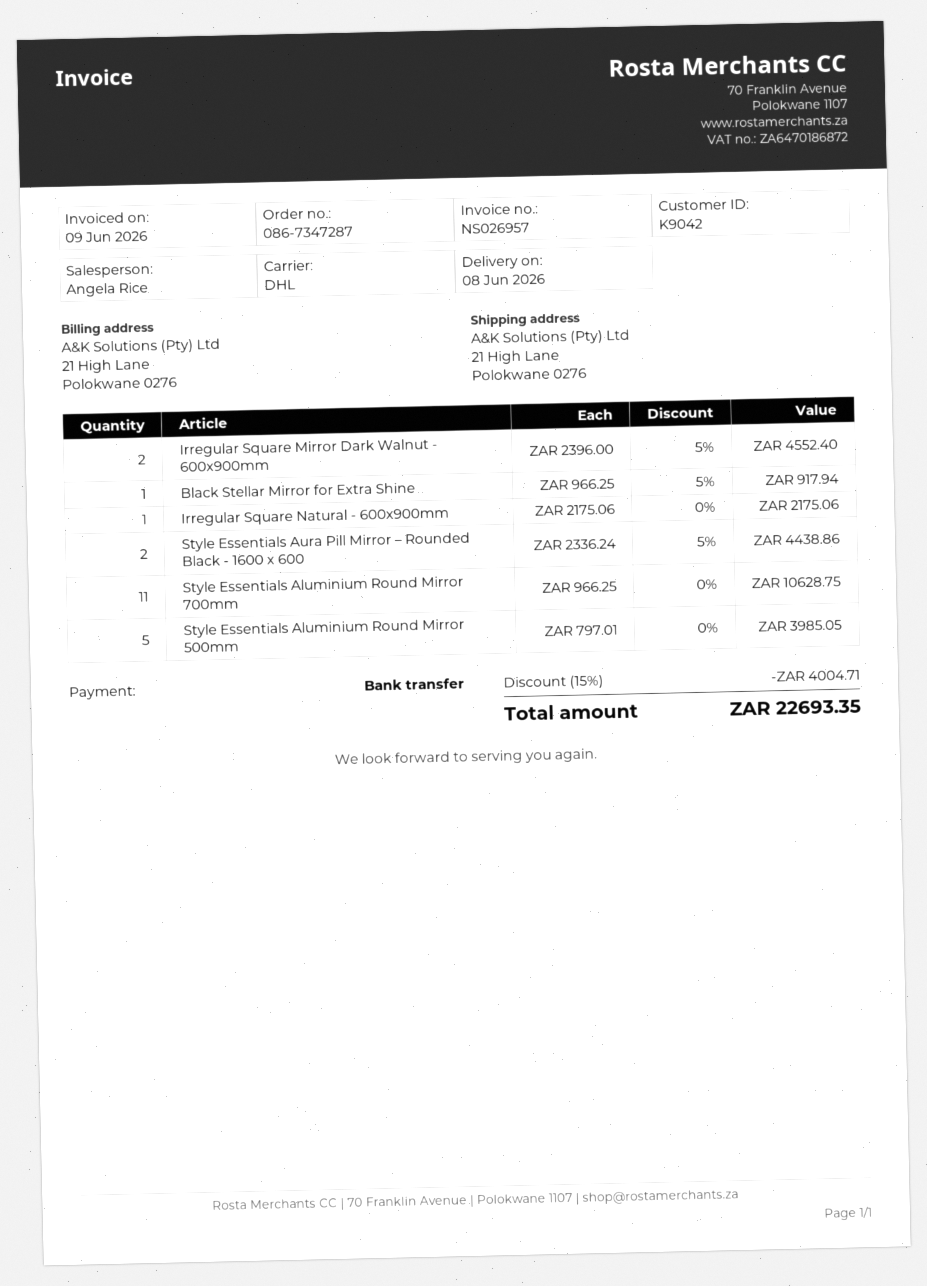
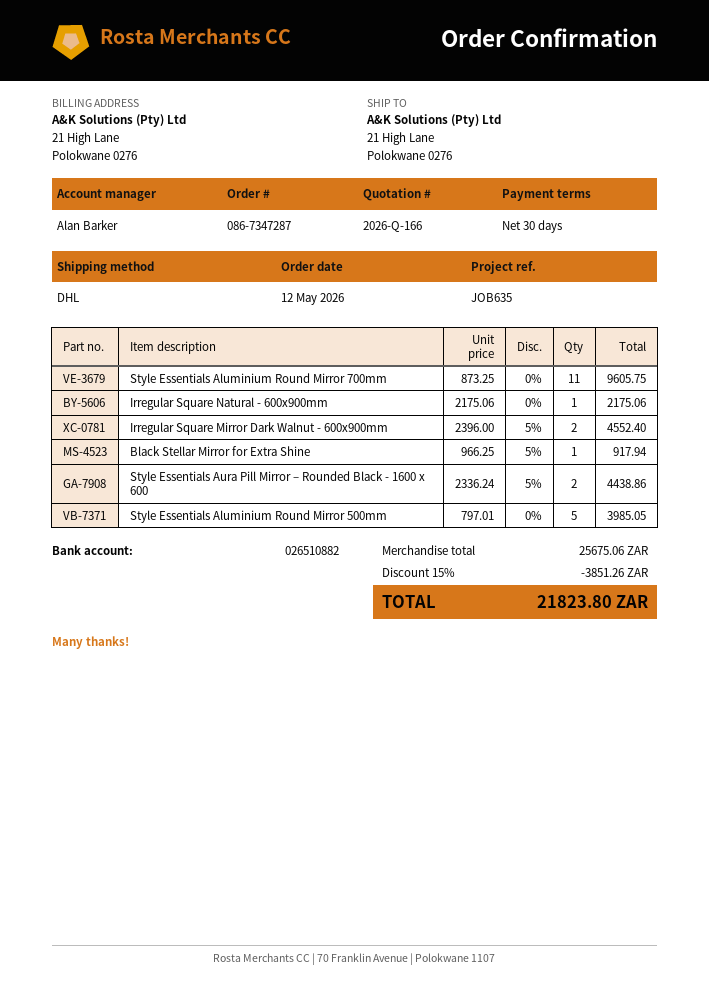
sales rep: Angela Rice -> Alan Barker
Style Essentials Aluminium Round Mirror 700mm: 11 x 966.25 = 10628.75 -> 11 x 873.25 = 9605.75
discount: 15% = 4004.71 -> 15% = 3851.26
total: 22693.35 -> 21823.80

